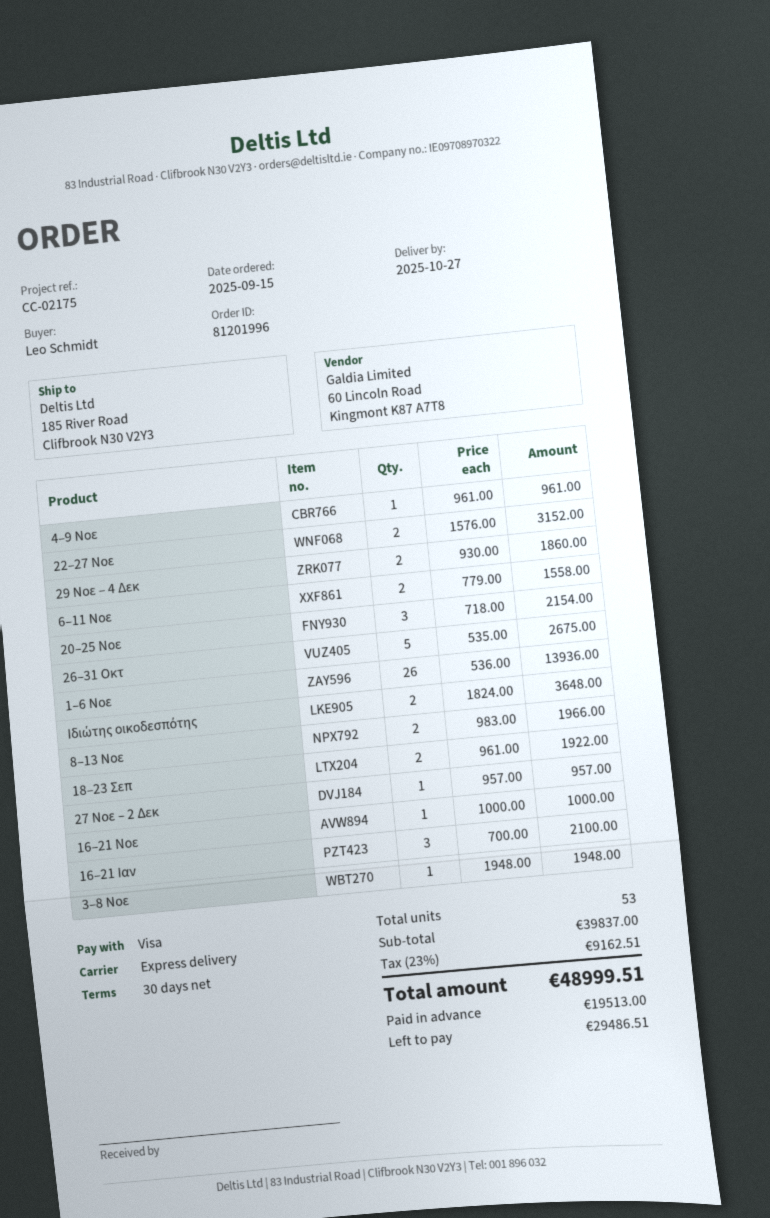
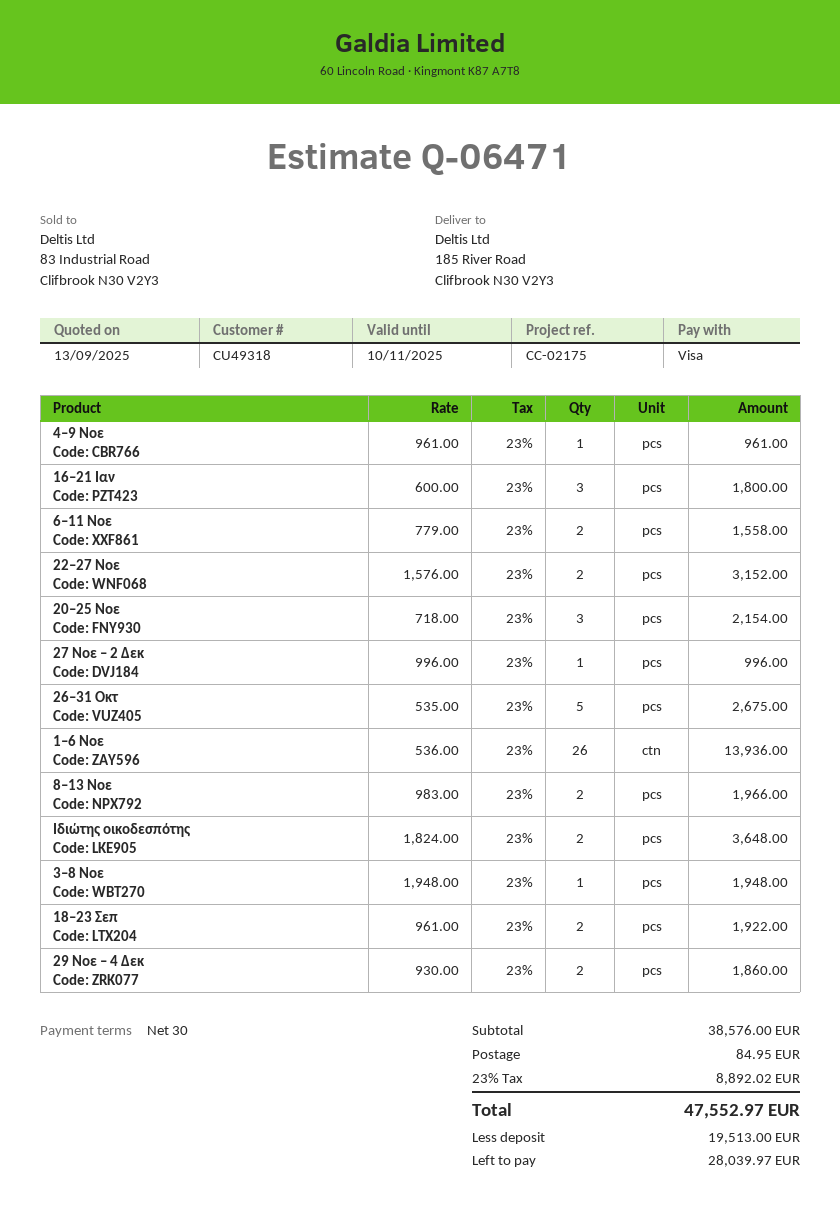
27 Νοε – 2 Δεκ: 1 x 957.00 = 957.00 -> 1 x 996.00 = 996.00
16–21 Νοε: 1 x 1000.00 = 1000.00 -> none
16–21 Ιαν: 3 x 700.00 = 2100.00 -> 3 x 600.00 = 1800.00
subtotal: 39837.00 -> 38576.00
shipping: none -> 84.95
tax: 23% = 9162.51 -> 23% = 8892.02
total: 48999.51 -> 47552.97
balance: 29486.51 -> 28039.97

